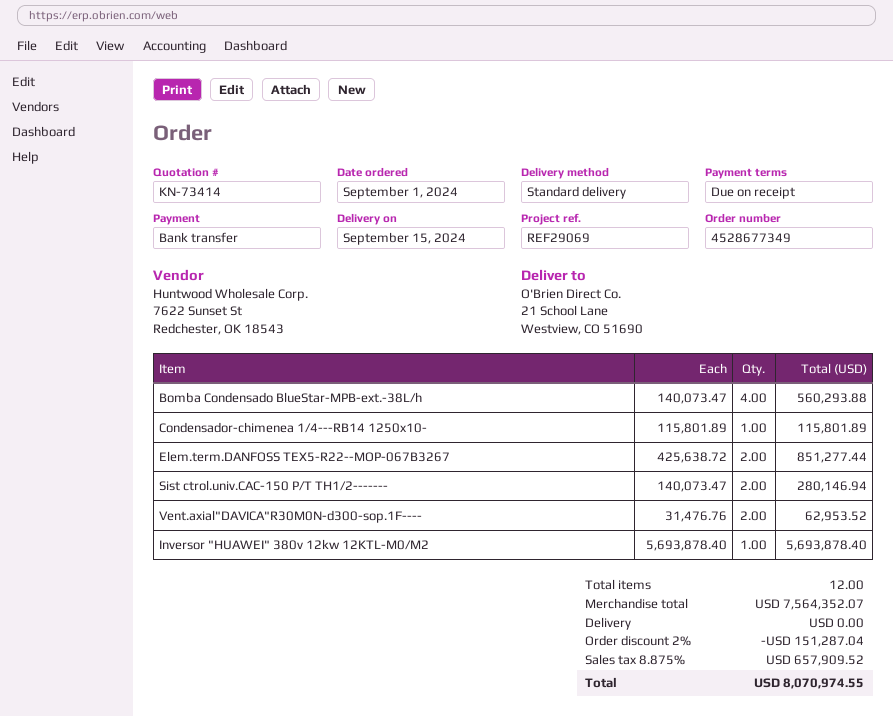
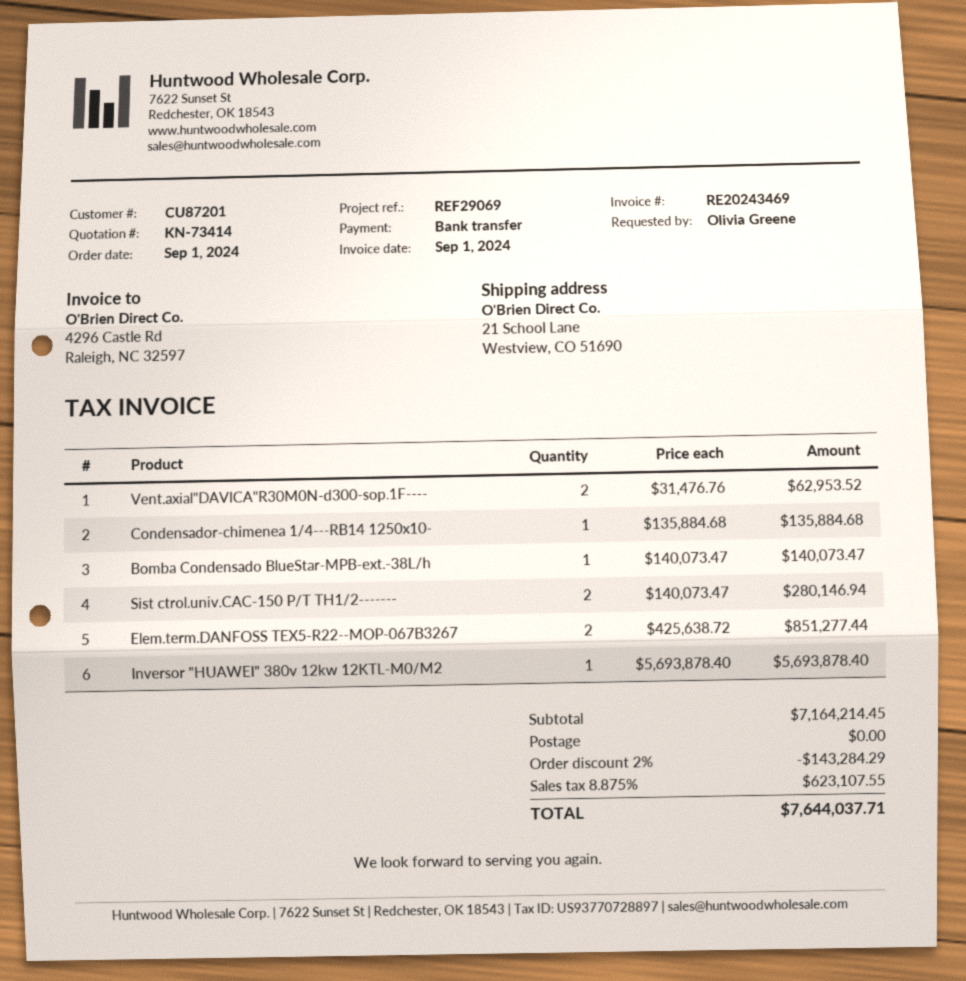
Bomba Condensado BlueStar-MPB-ext.-38L/h: 4 x 140073.47 = 560293.88 -> 1 x 140073.47 = 140073.47
Condensador-chimenea 1/4---RB14 1250x10-: 1 x 115801.89 = 115801.89 -> 1 x 135884.68 = 135884.68
subtotal: 7564352.07 -> 7164214.45
discount: 2% = 151287.04 -> 2% = 143284.29
tax: 8.875% = 657909.52 -> 8.875% = 623107.55
total: 8070974.55 -> 7644037.71

